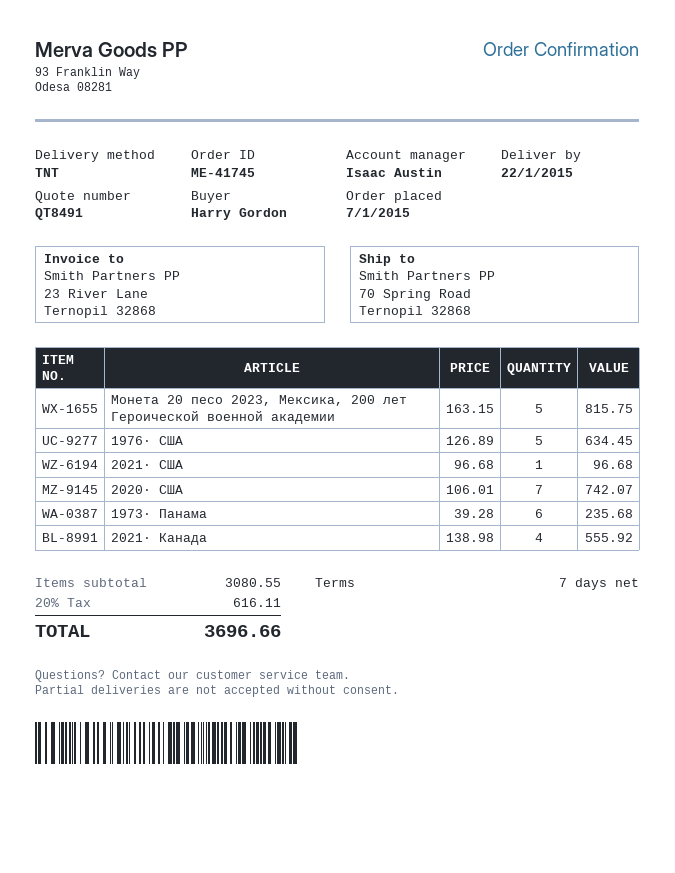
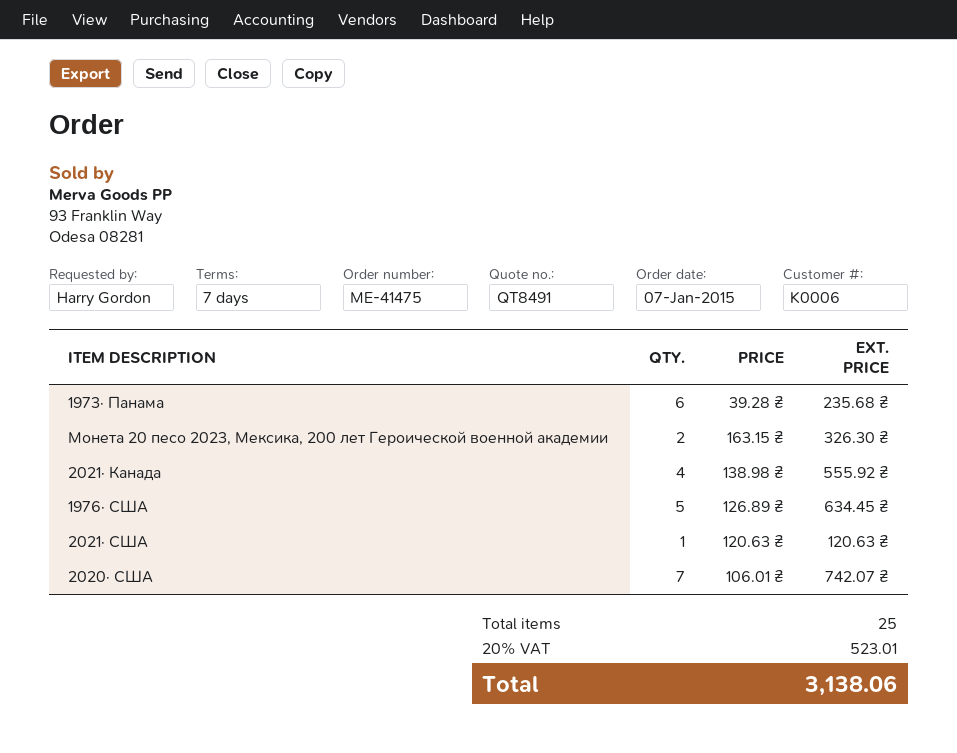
order number: ME-41745 -> ME-41475
Монета 20 песо 2023, Мексика, 200 лет Героической военной академии: 5 x 163.15 = 815.75 -> 2 x 163.15 = 326.30
2021· США: 1 x 96.68 = 96.68 -> 1 x 120.63 = 120.63
tax: 20% = 616.11 -> 20% = 523.01
total: 3696.66 -> 3138.06

